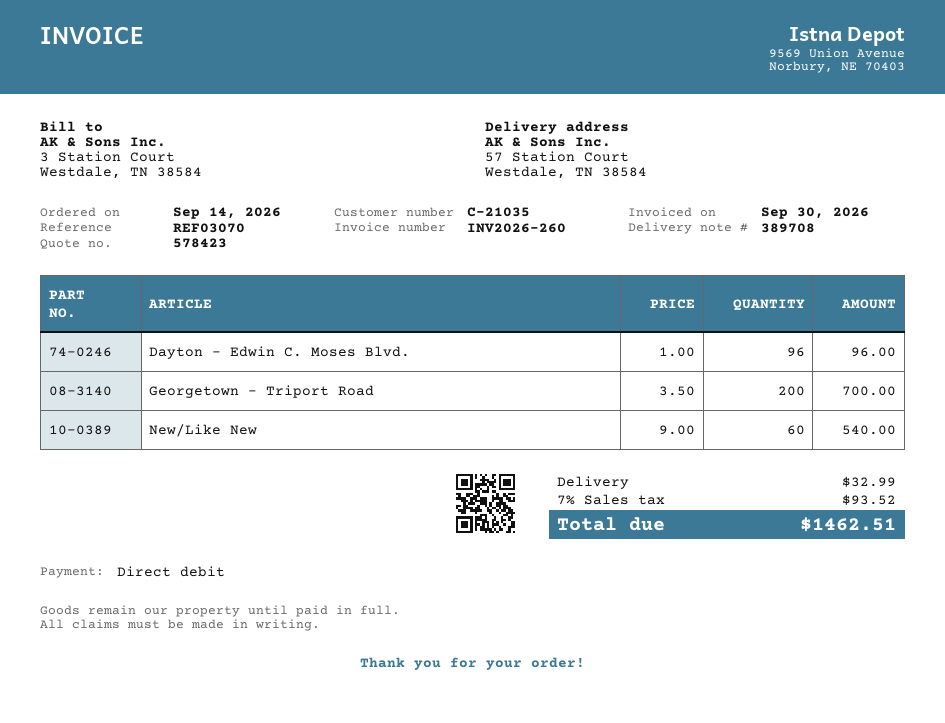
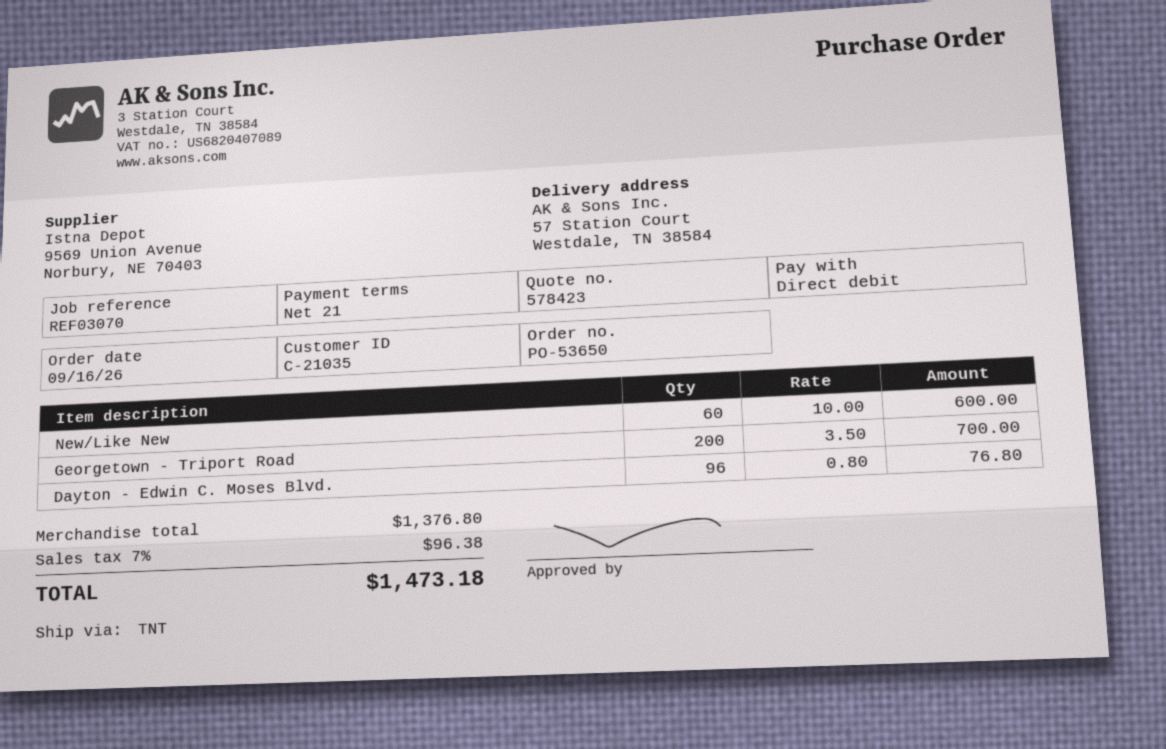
order date: 2026-09-14 -> 2026-09-16
Dayton - Edwin C. Moses Blvd.: 96 x 1.00 = 96.00 -> 96 x 0.80 = 76.80
New/Like New: 60 x 9.00 = 540.00 -> 60 x 10.00 = 600.00
shipping: 32.99 -> none
tax: 7% = 93.52 -> 7% = 96.38
total: 1462.51 -> 1473.18

